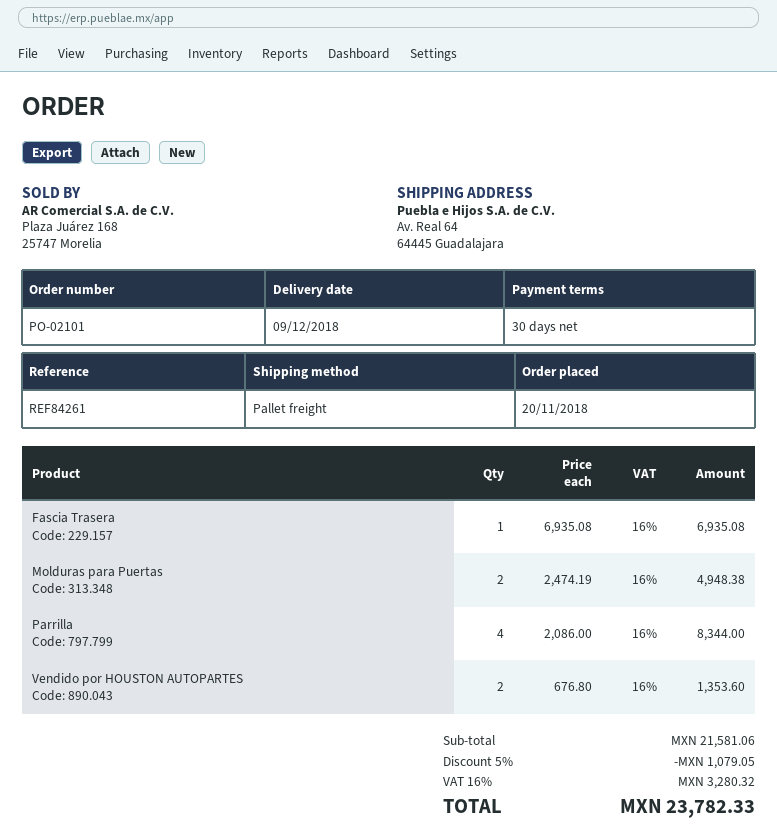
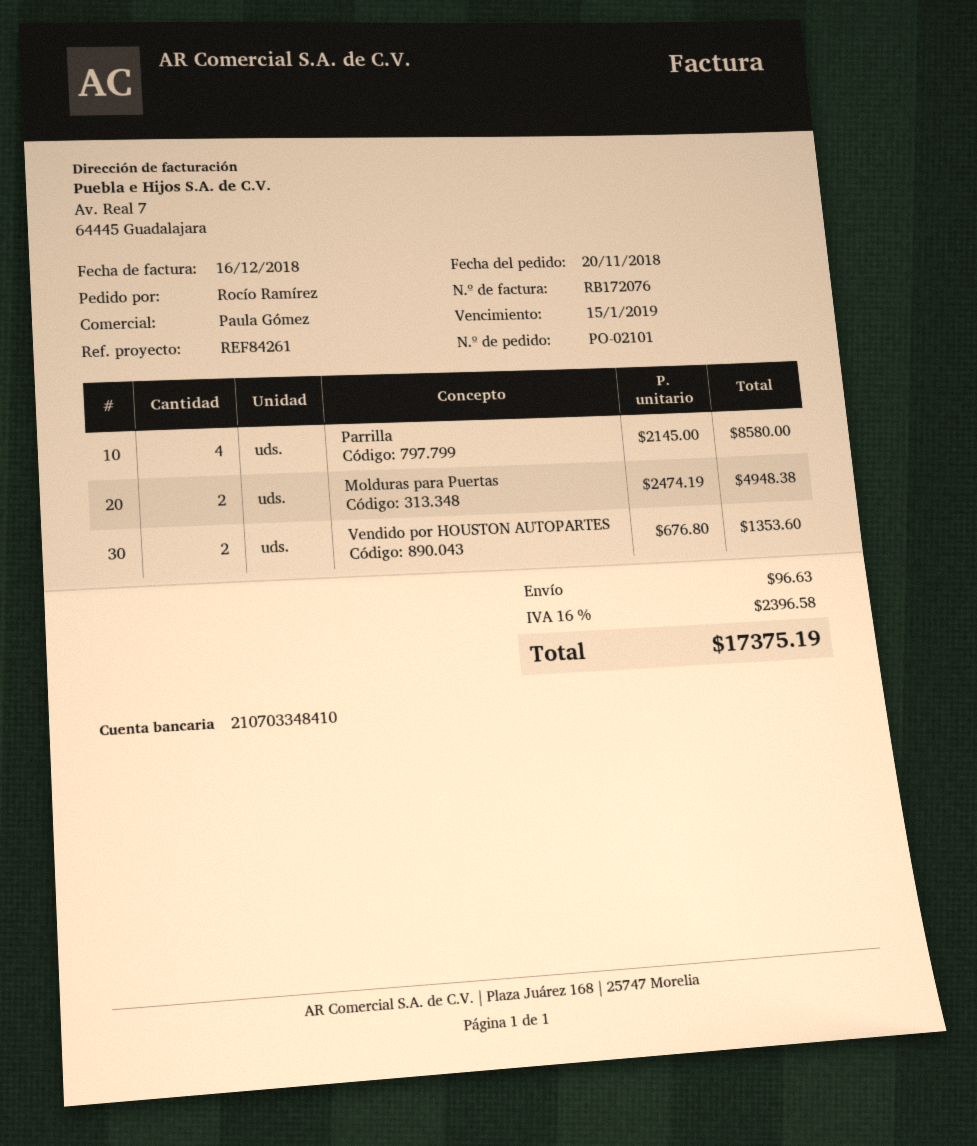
Fascia Trasera: 1 x 6935.08 = 6935.08 -> none
Parrilla: 4 x 2086.00 = 8344.00 -> 4 x 2145.00 = 8580.00
discount: 5% = 1079.05 -> none
shipping: none -> 96.63
tax: 16% = 3280.32 -> 16% = 2396.58
total: 23782.33 -> 17375.19

